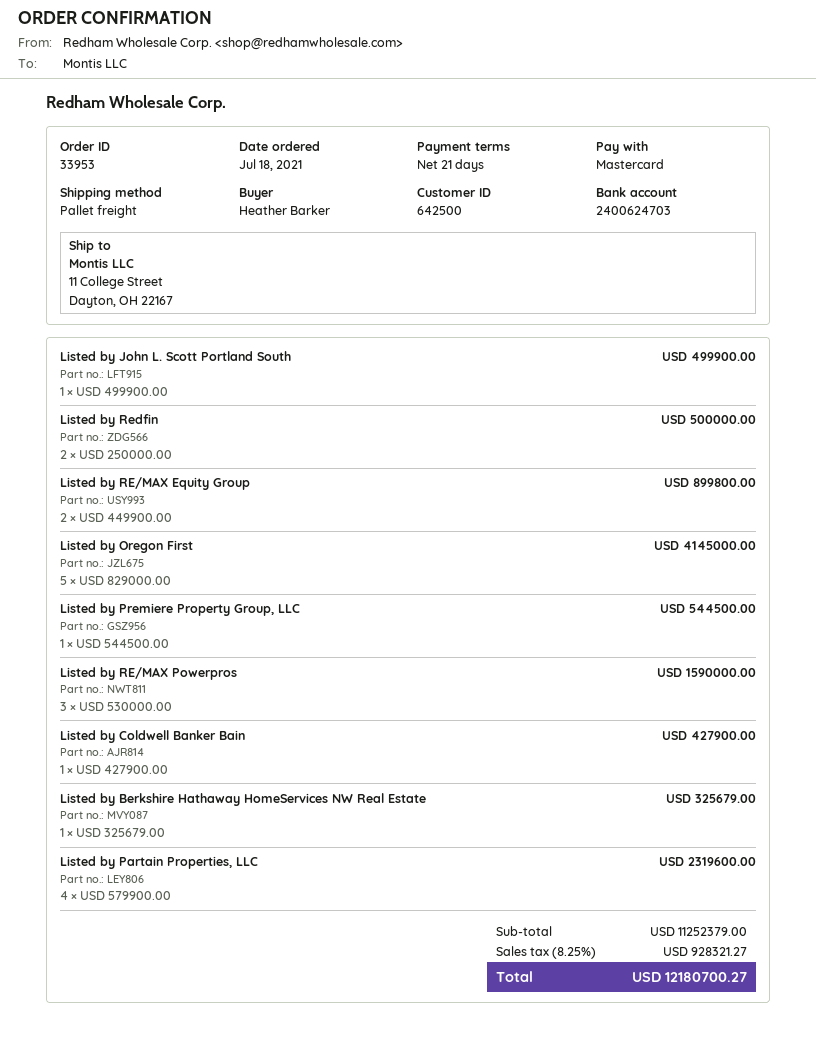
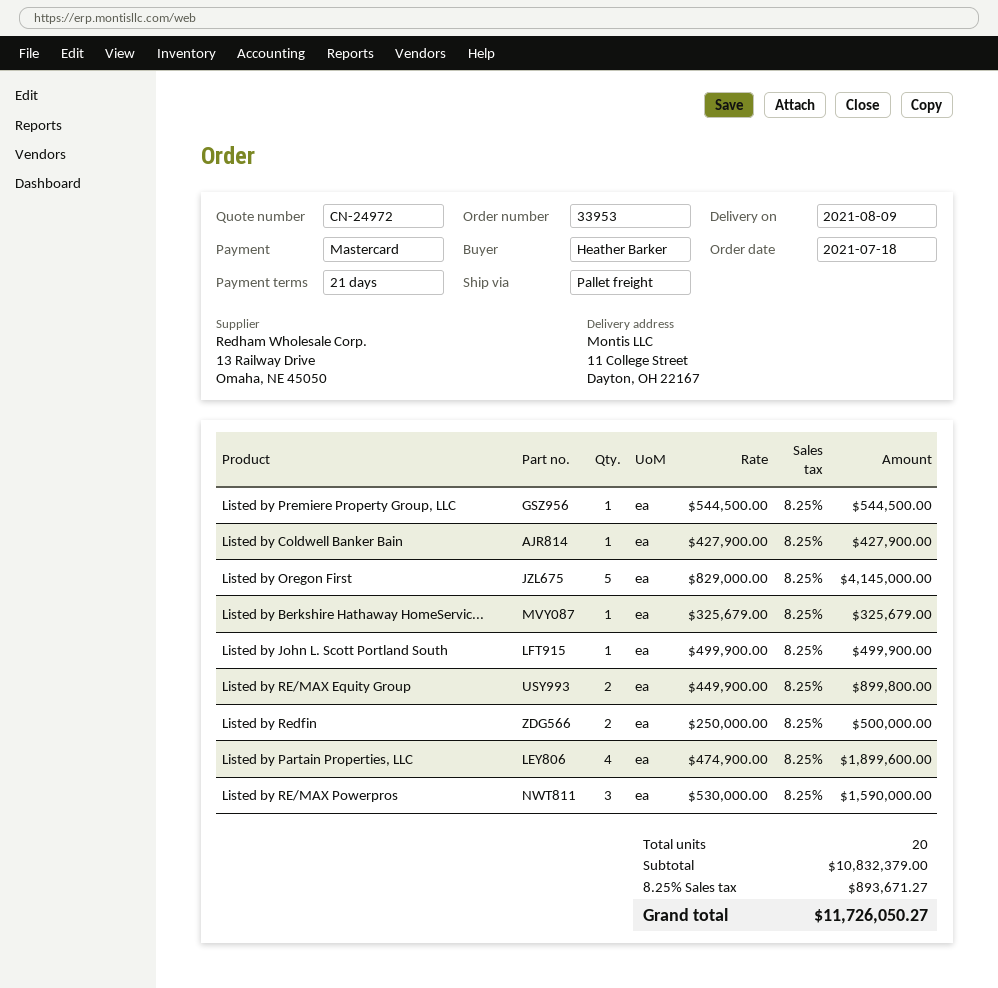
Listed by Partain Properties, LLC: 4 x 579900.00 = 2319600.00 -> 4 x 474900.00 = 1899600.00
subtotal: 11252379.00 -> 10832379.00
tax: 8.25% = 928321.27 -> 8.25% = 893671.27
total: 12180700.27 -> 11726050.27

